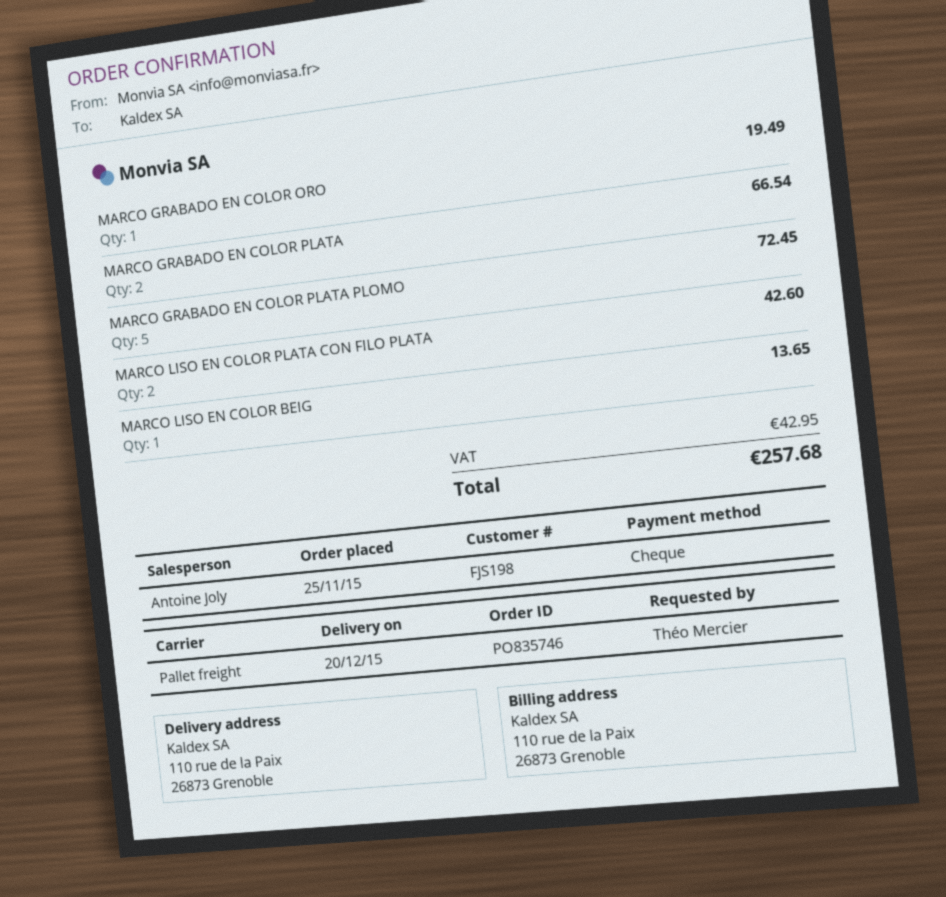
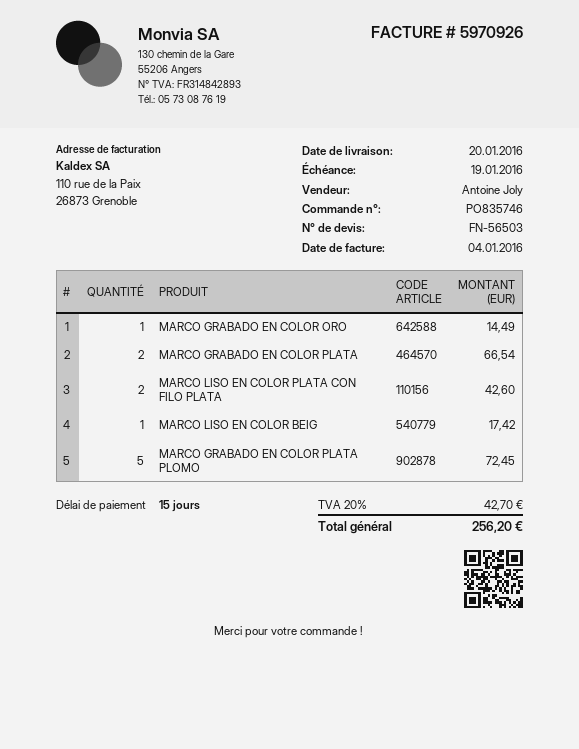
delivery date: 2015-12-20 -> 2016-01-20
MARCO GRABADO EN COLOR ORO: 1 for 19.49 -> 1 for 14.49
MARCO LISO EN COLOR BEIG: 1 for 13.65 -> 1 for 17.42
tax: 42.95 -> 42.70
total: 257.68 -> 256.20

